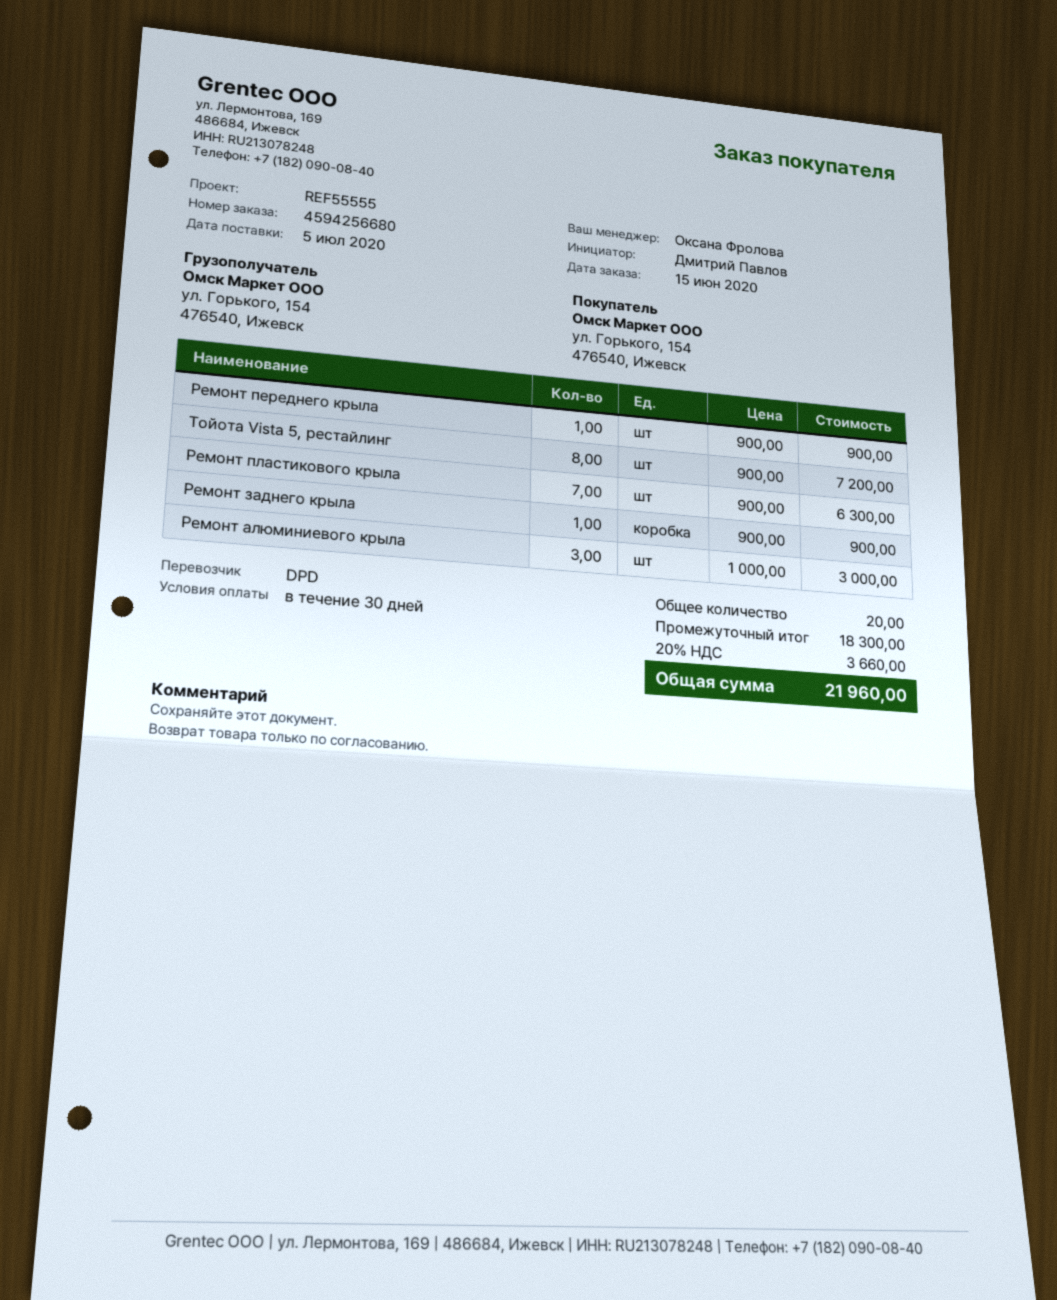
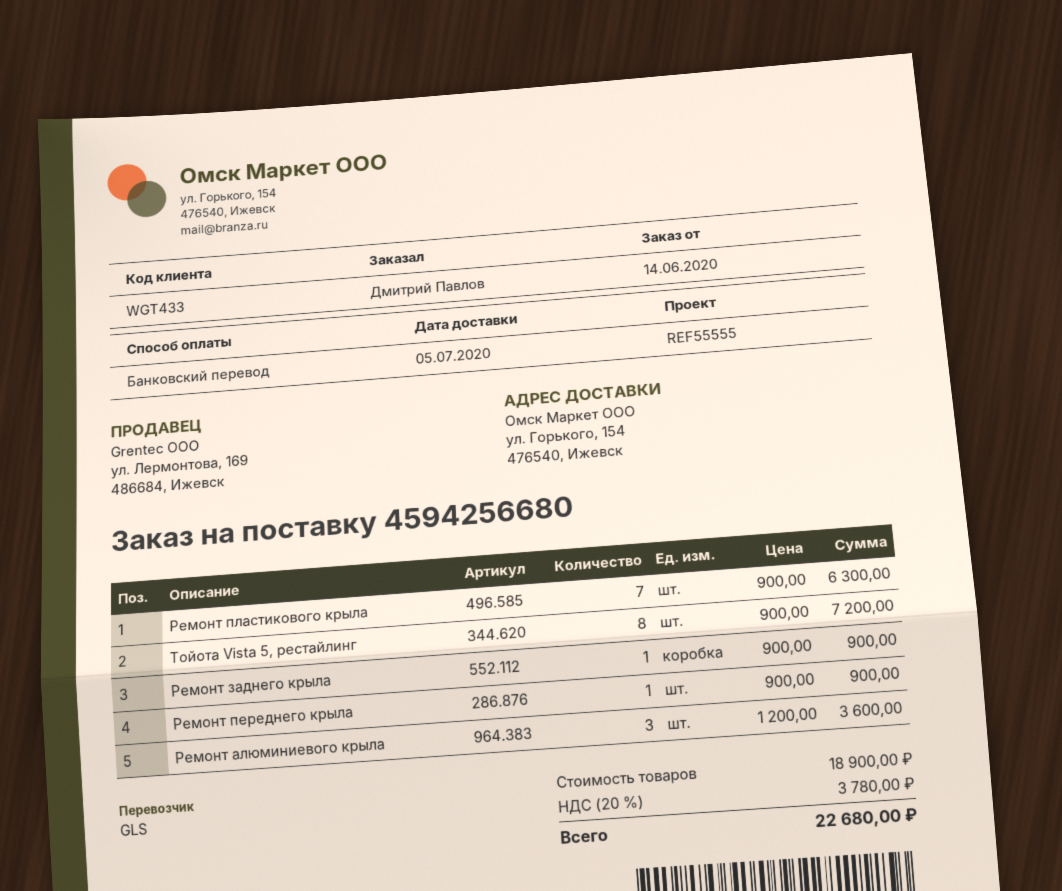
order date: 2020-06-15 -> 2020-06-14
shipping method: DPD -> GLS
Ремонт алюминиевого крыла: 3 x 1000.00 = 3000.00 -> 3 x 1200.00 = 3600.00
subtotal: 18300.00 -> 18900.00
tax: 20% = 3660.00 -> 20% = 3780.00
total: 21960.00 -> 22680.00

